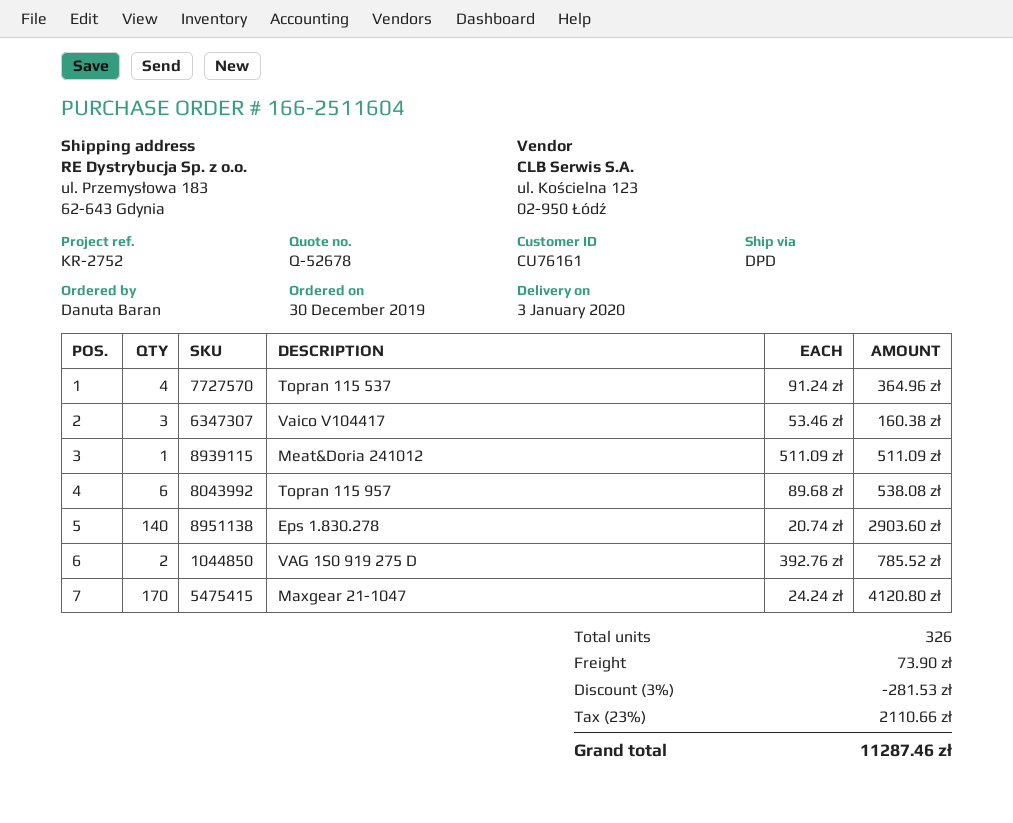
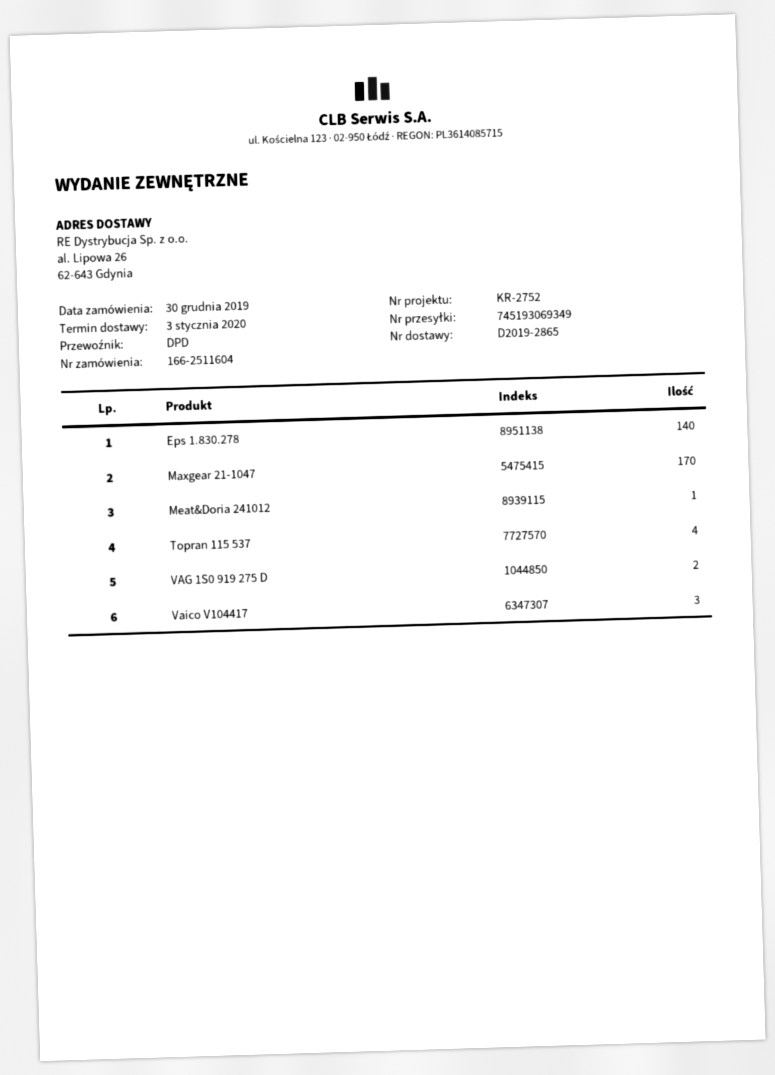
ship to: ul. Przemysłowa 183, 62-643 Gdynia -> al. Lipowa 26, 62-643 Gdynia
Topran 115 957: 6 -> none

